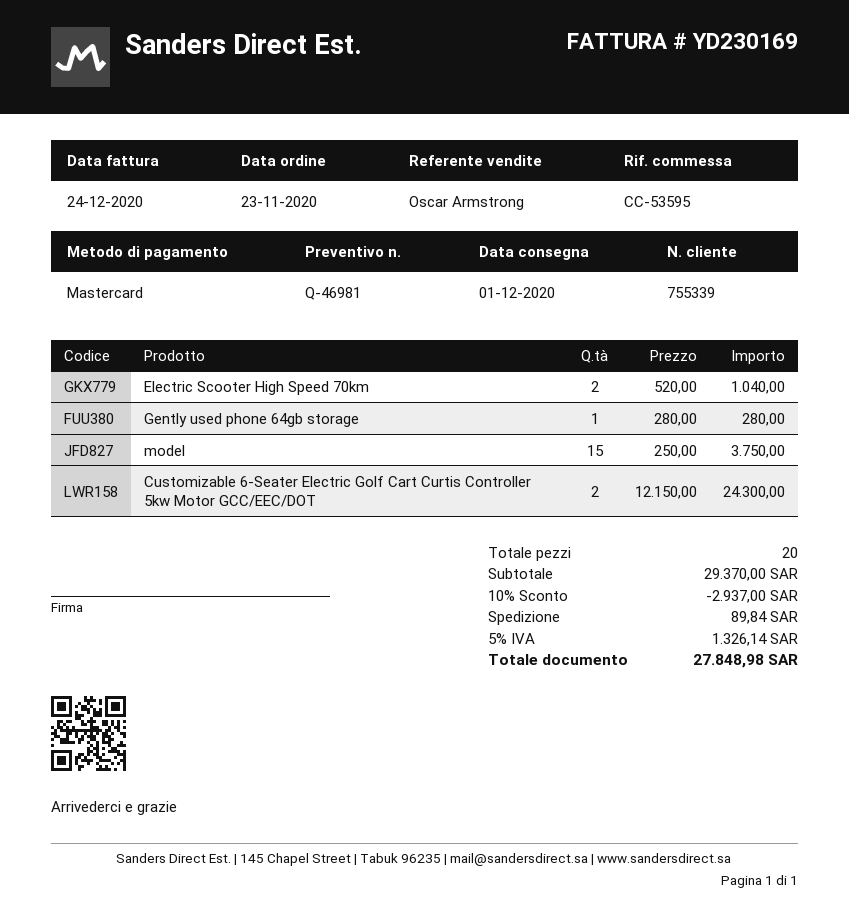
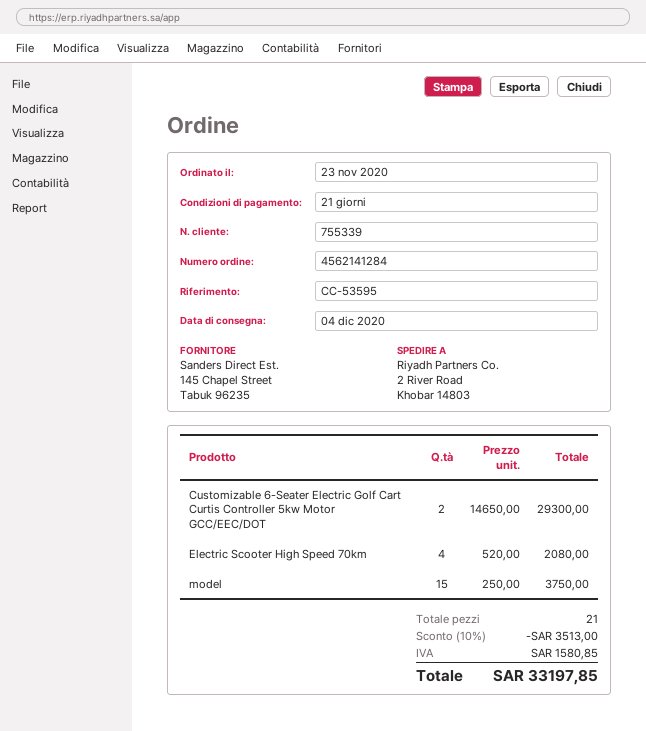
delivery date: 2020-12-01 -> 2020-12-04
Electric Scooter High Speed 70km: 2 x 520.00 = 1040.00 -> 4 x 520.00 = 2080.00
Gently used phone 64gb storage: 1 x 280.00 = 280.00 -> none
Customizable 6-Seater Electric Golf Cart Curtis Controller 5kw Motor GCC/EEC/DOT: 2 x 12150.00 = 24300.00 -> 2 x 14650.00 = 29300.00
total quantity: 20 -> 21
discount: 10% = 2937.00 -> 10% = 3513.00
shipping: 89.84 -> none
tax: 1326.14 -> 1580.85
total: 27848.98 -> 33197.85

